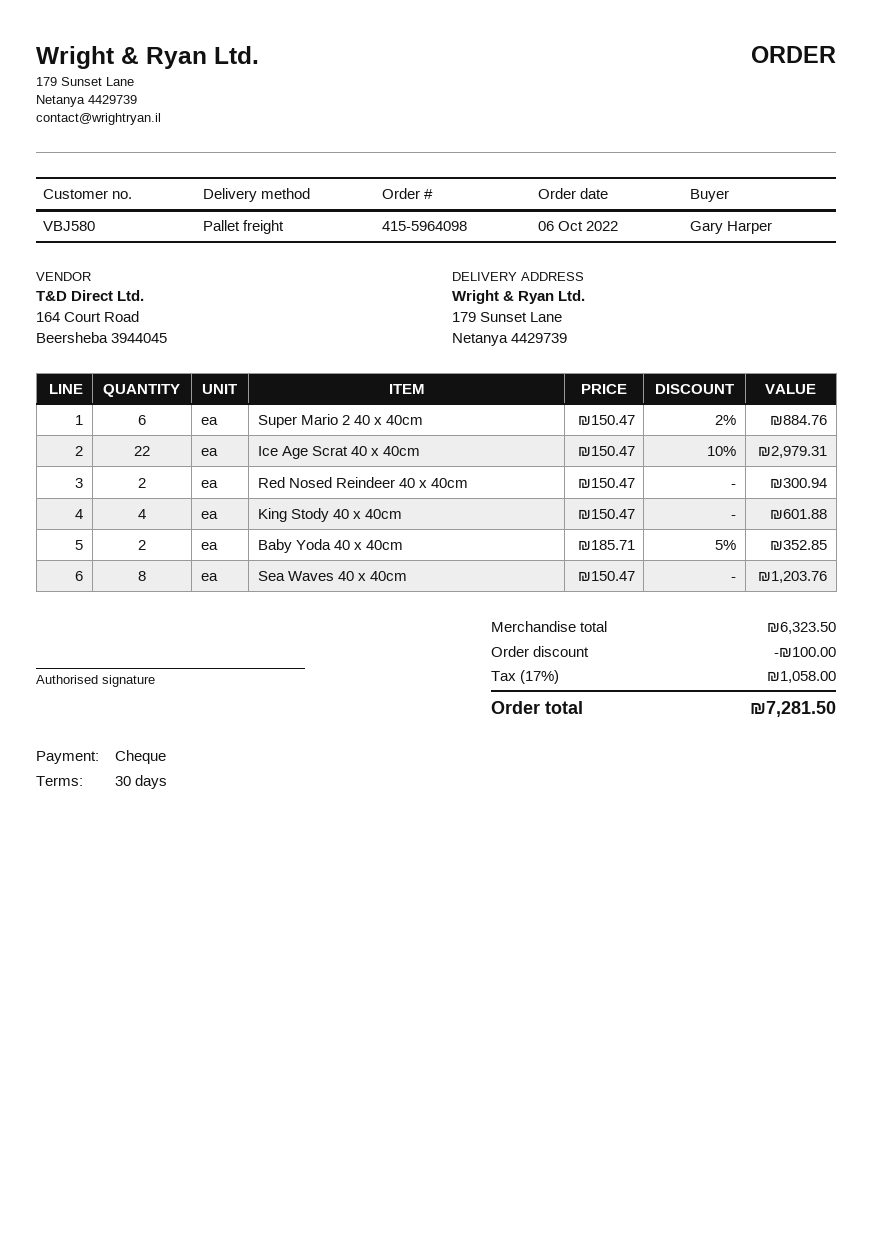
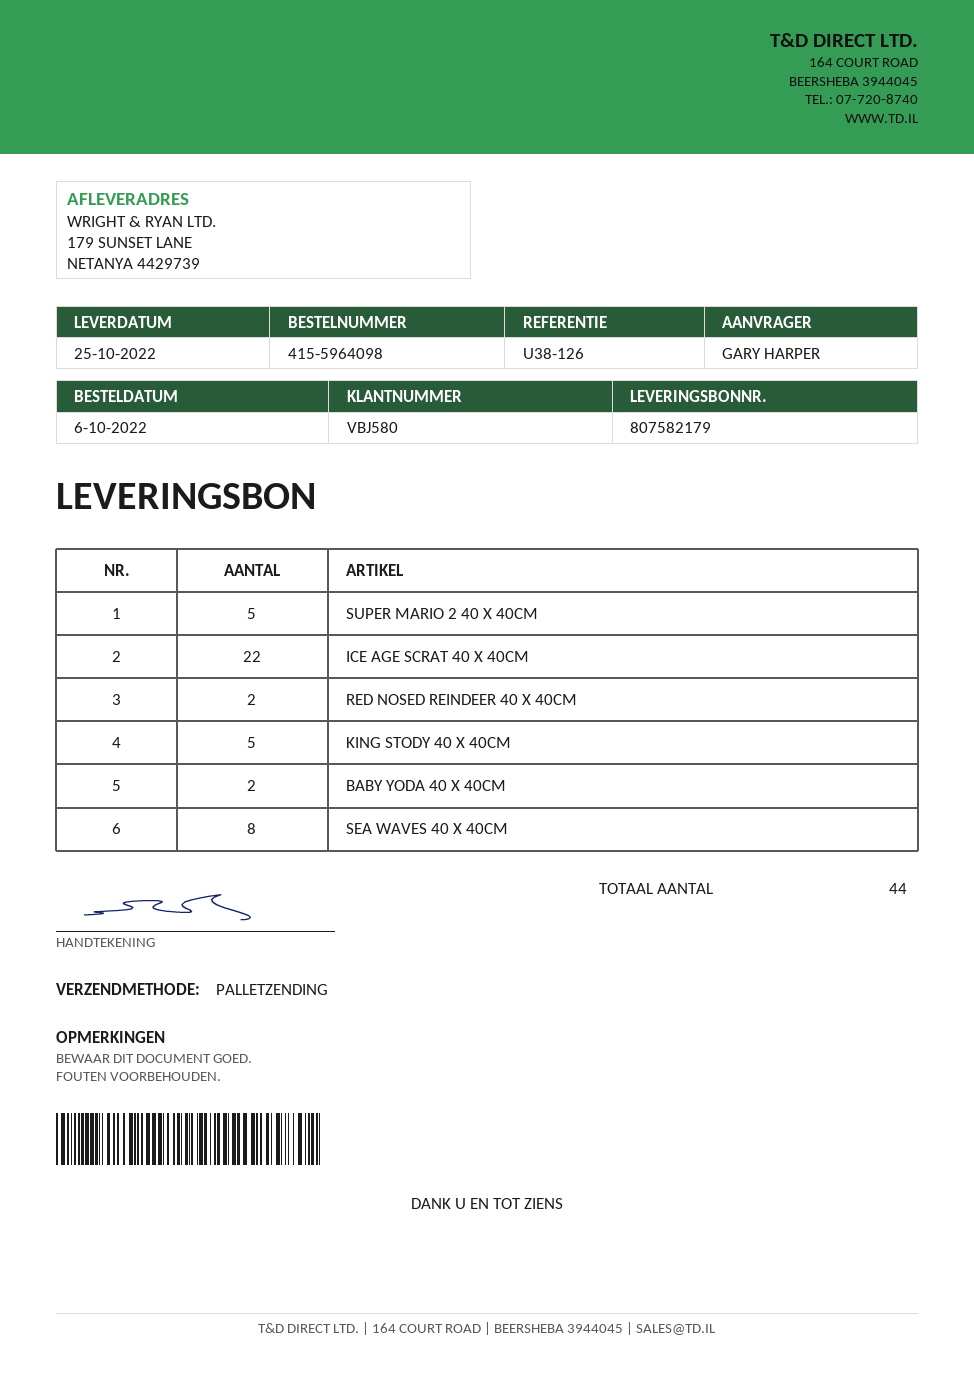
Super Mario 2 40 x 40cm: 6 -> 5
King Stody 40 x 40cm: 4 -> 5

